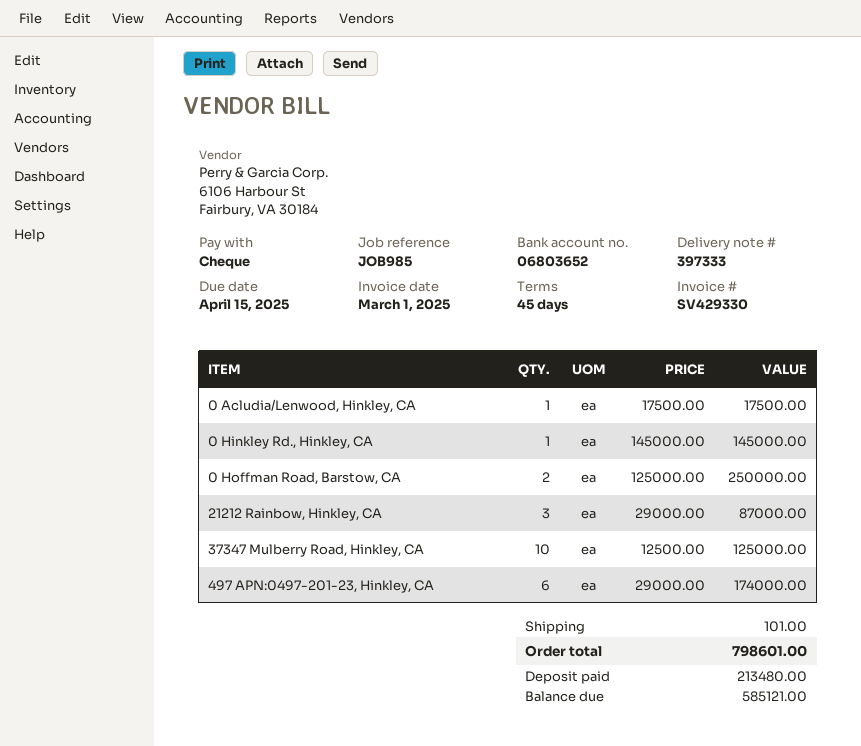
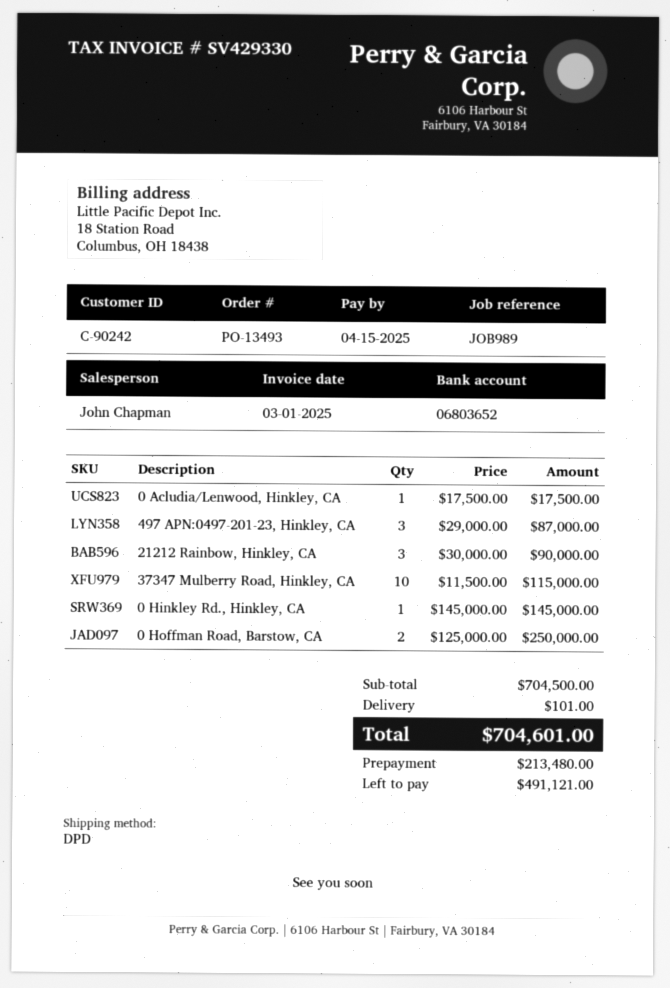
reference: JOB985 -> JOB989
21212 Rainbow, Hinkley, CA: 3 x 29000.00 = 87000.00 -> 3 x 30000.00 = 90000.00
37347 Mulberry Road, Hinkley, CA: 10 x 12500.00 = 125000.00 -> 10 x 11500.00 = 115000.00
497 APN:0497-201-23, Hinkley, CA: 6 x 29000.00 = 174000.00 -> 3 x 29000.00 = 87000.00
total: 798601.00 -> 704601.00
balance: 585121.00 -> 491121.00

